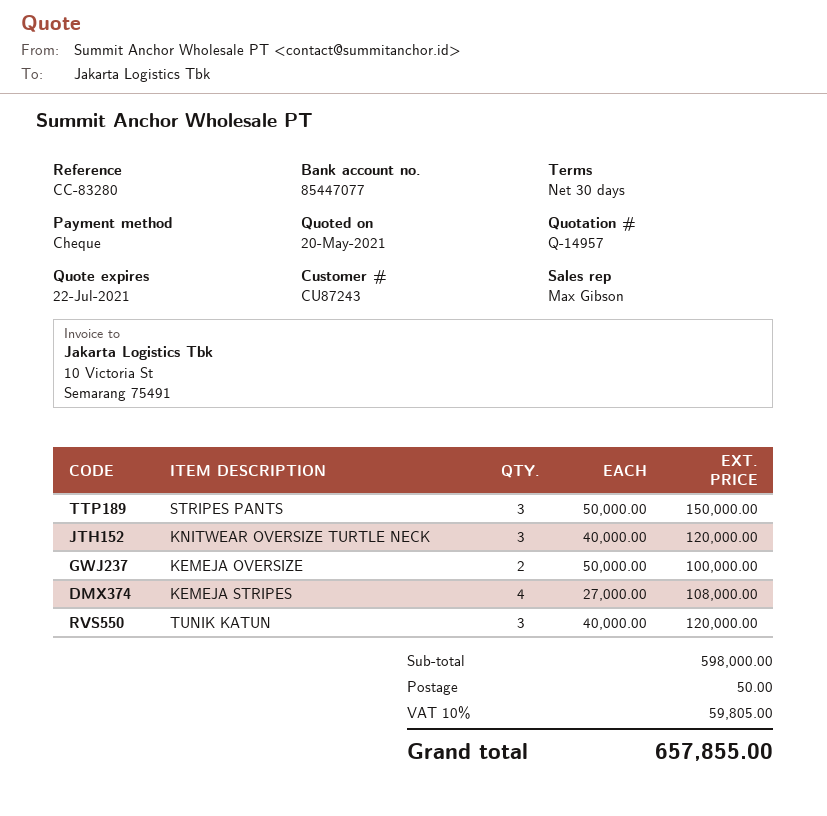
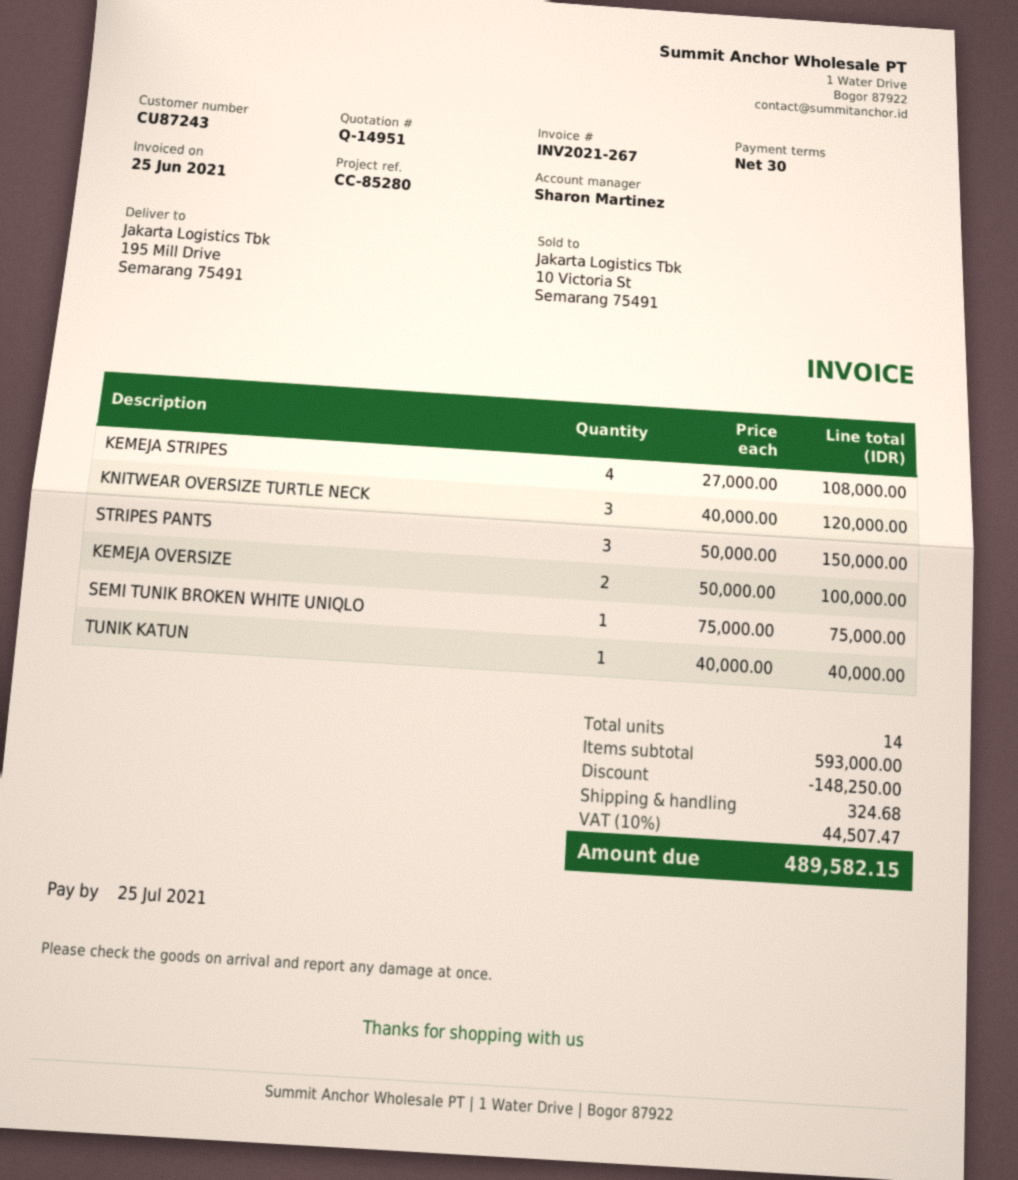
quote number: Q-14957 -> Q-14951
reference: CC-83280 -> CC-85280
sales rep: Max Gibson -> Sharon Martinez
TUNIK KATUN: 3 x 40000.00 = 120000.00 -> 1 x 40000.00 = 40000.00
SEMI TUNIK BROKEN WHITE UNIQLO: none -> 1 x 75000.00 = 75000.00
subtotal: 598000.00 -> 593000.00
discount: none -> 148250.00
shipping: 50.00 -> 324.68
tax: 10% = 59805.00 -> 10% = 44507.47
total: 657855.00 -> 489582.15

